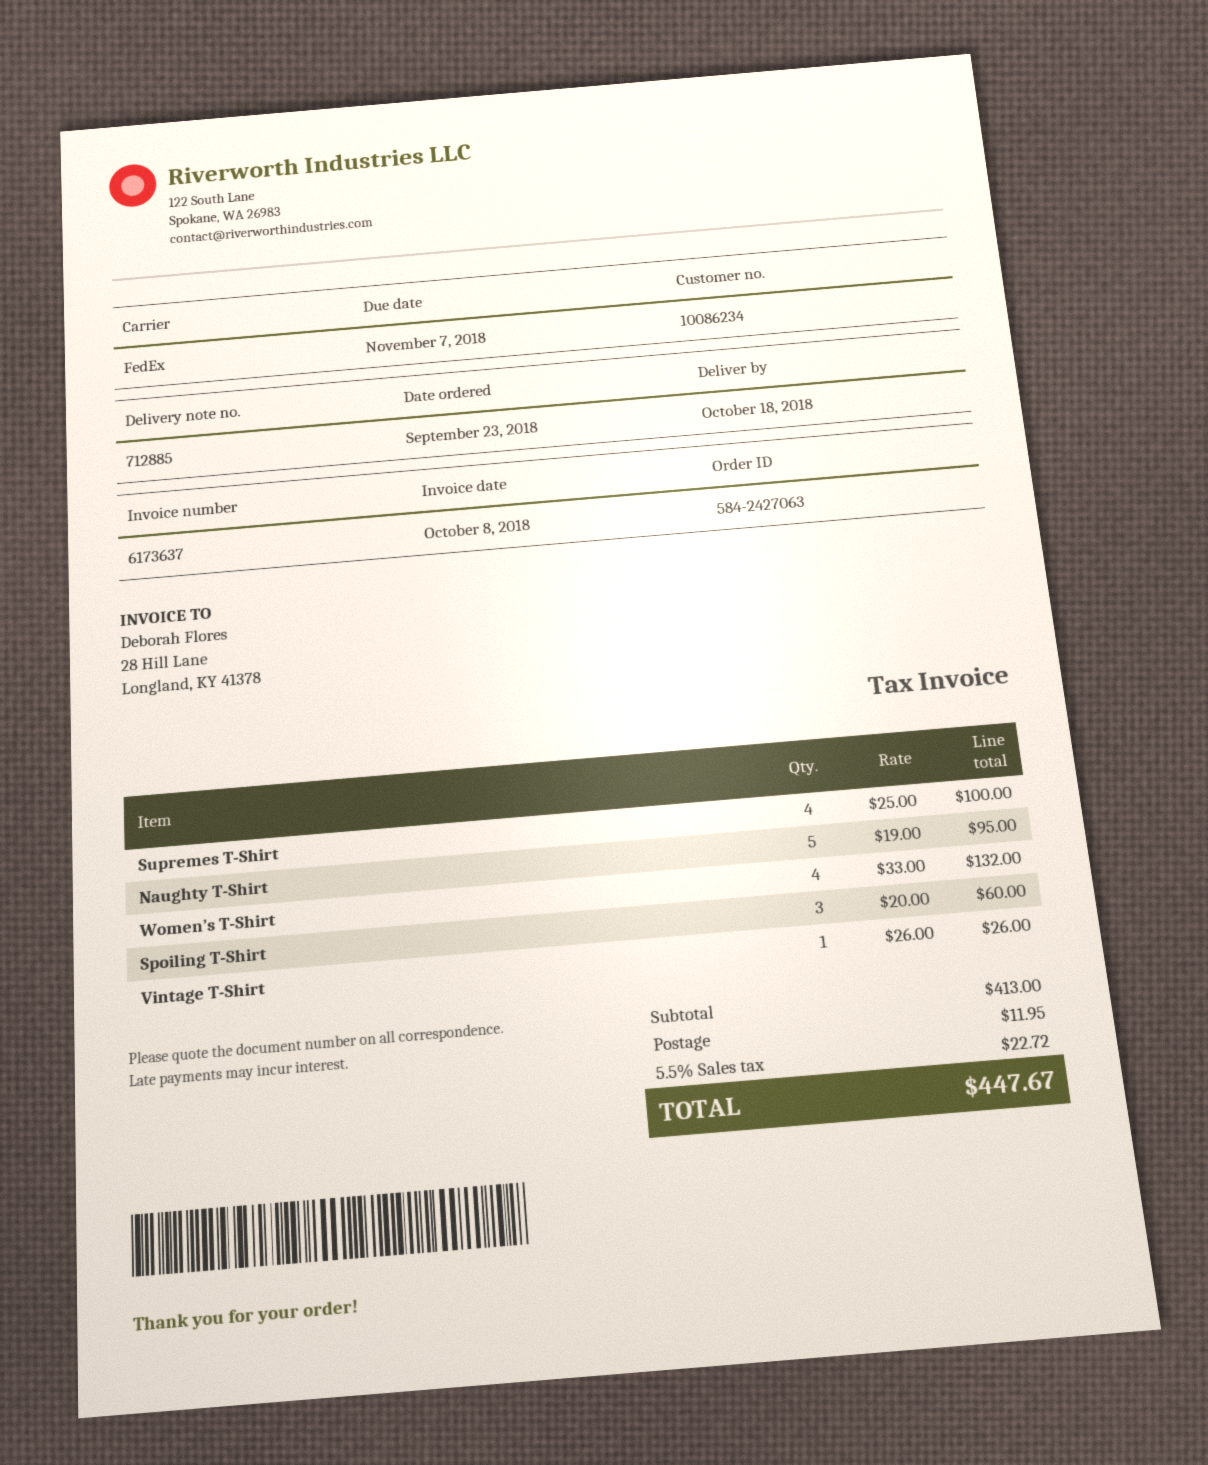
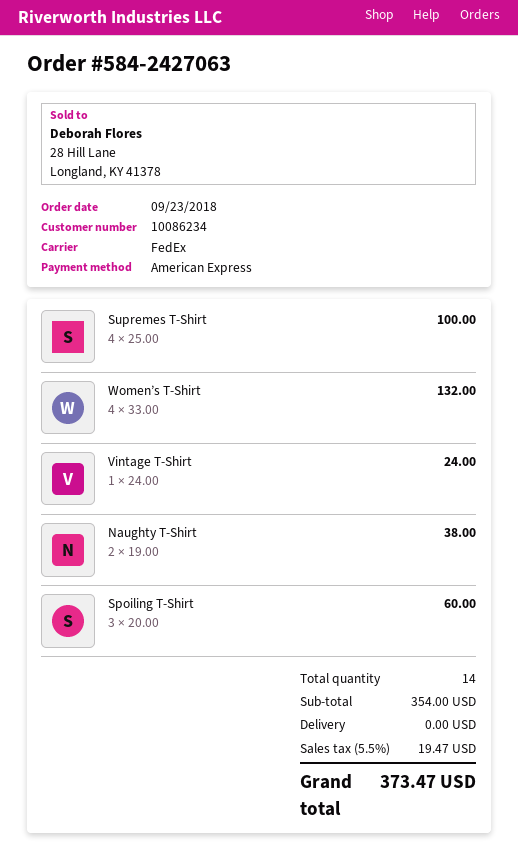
Naughty T-Shirt: 5 x 19.00 = 95.00 -> 2 x 19.00 = 38.00
Vintage T-Shirt: 1 x 26.00 = 26.00 -> 1 x 24.00 = 24.00
subtotal: 413.00 -> 354.00
shipping: 11.95 -> 0.00
tax: 5.5% = 22.72 -> 5.5% = 19.47
total: 447.67 -> 373.47

